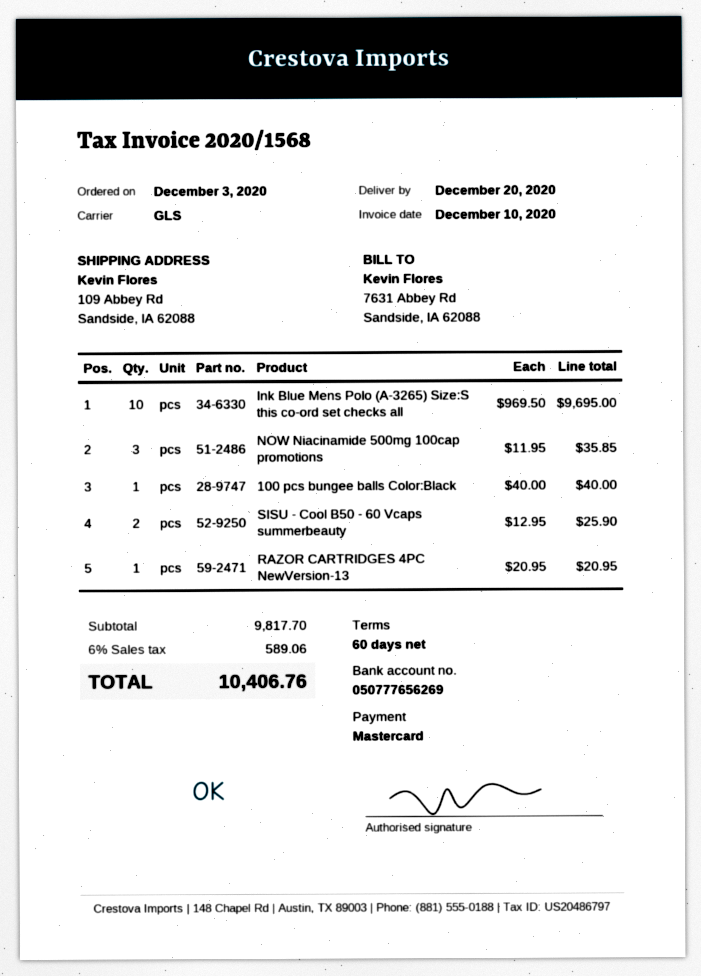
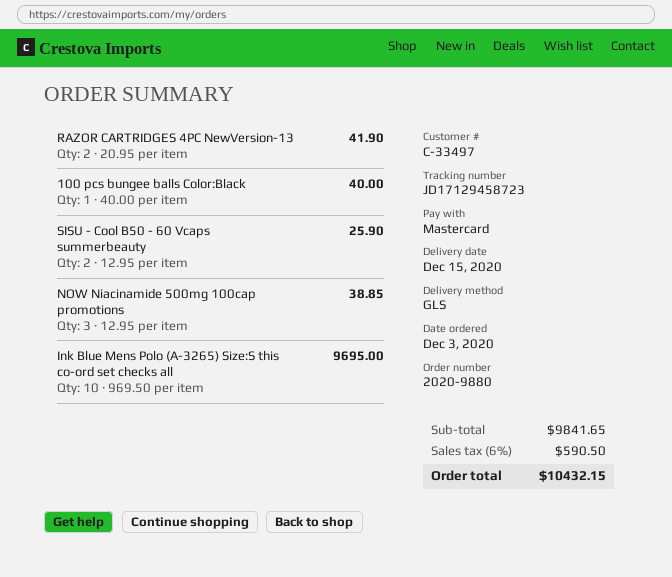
delivery date: 2020-12-20 -> 2020-12-15
NOW Niacinamide 500mg 100cap promotions: 3 x 11.95 = 35.85 -> 3 x 12.95 = 38.85
RAZOR CARTRIDGES 4PC NewVersion-13: 1 x 20.95 = 20.95 -> 2 x 20.95 = 41.90
subtotal: 9817.70 -> 9841.65
tax: 6% = 589.06 -> 6% = 590.50
total: 10406.76 -> 10432.15

